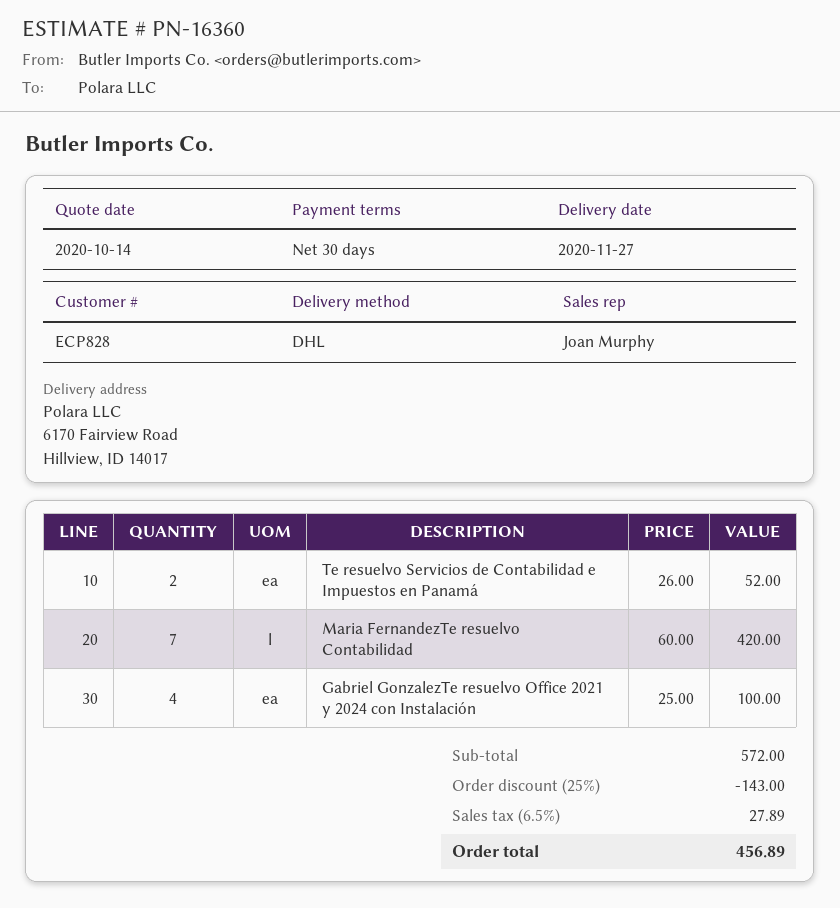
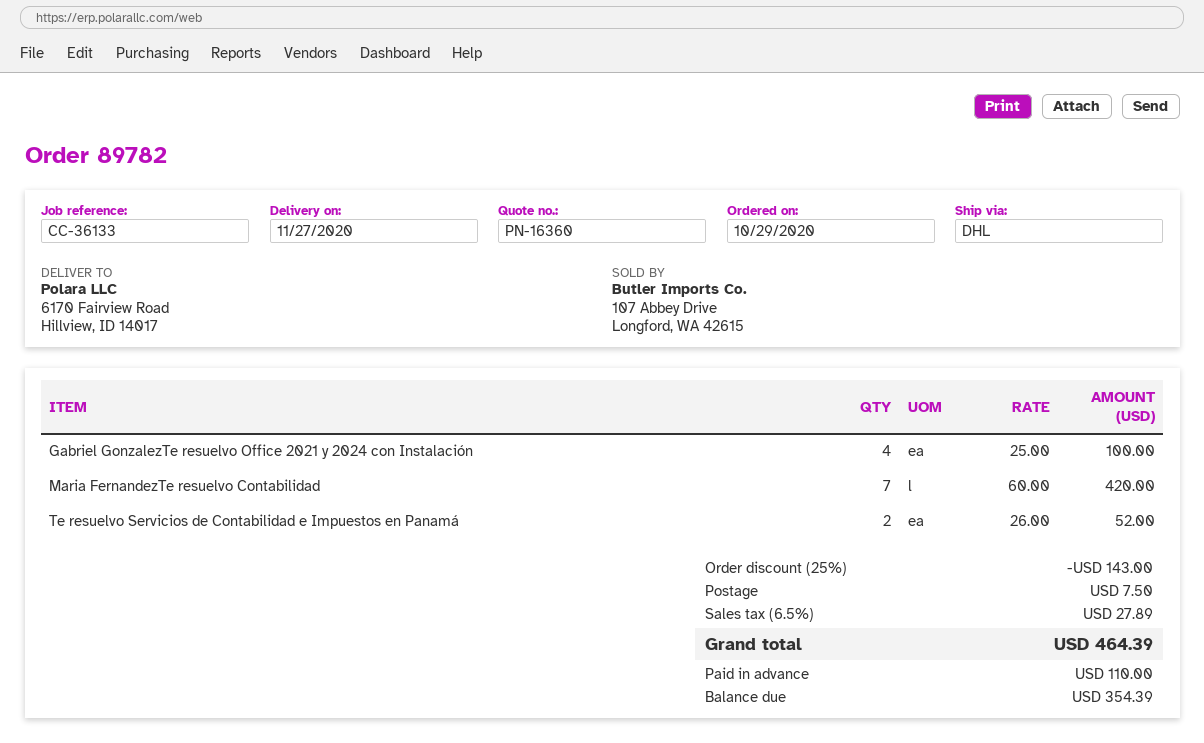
shipping: none -> 7.50
total: 456.89 -> 464.39

